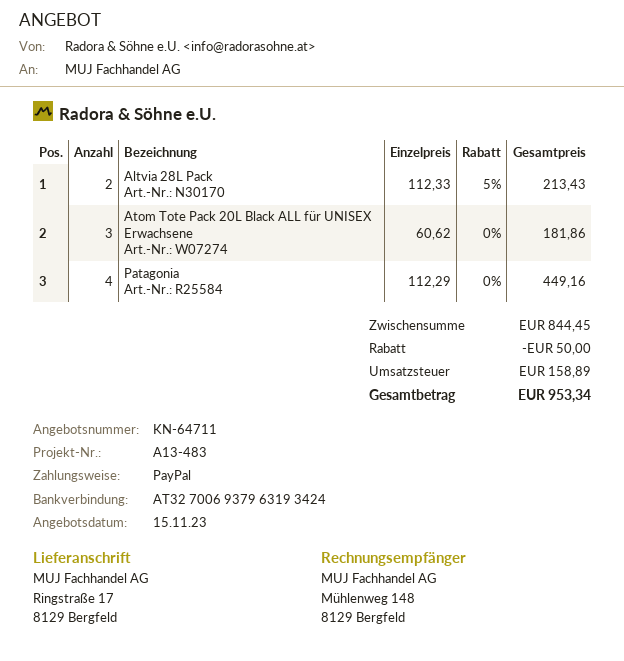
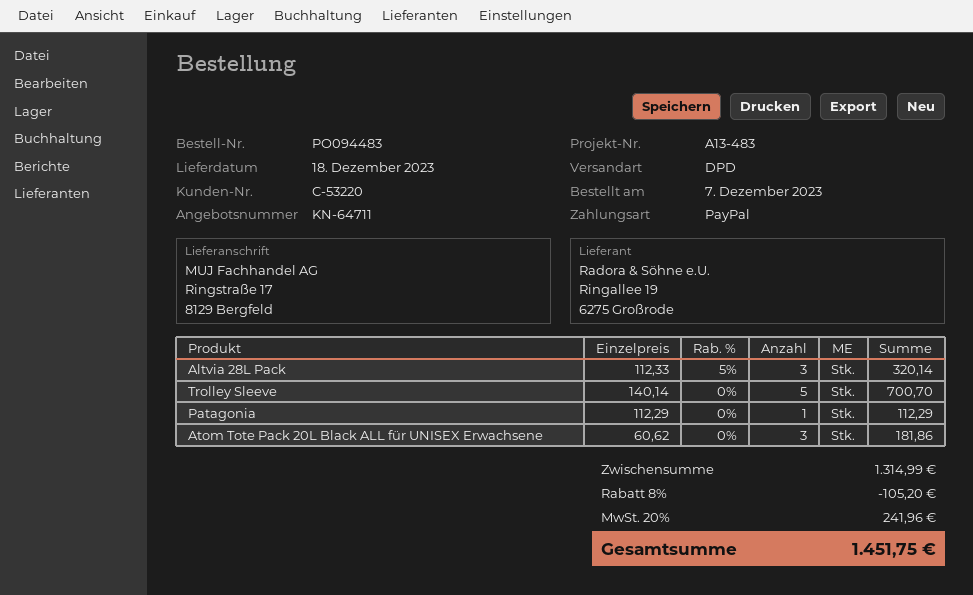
Altvia 28L Pack: 2 x 112.33 - 5% = 213.43 -> 3 x 112.33 - 5% = 320.14
Patagonia: 4 x 112.29 = 449.16 -> 1 x 112.29 = 112.29
Trolley Sleeve: none -> 5 x 140.14 = 700.70
subtotal: 844.45 -> 1314.99
discount: 50.00 -> 105.20
tax: 158.89 -> 241.96
total: 953.34 -> 1451.75

